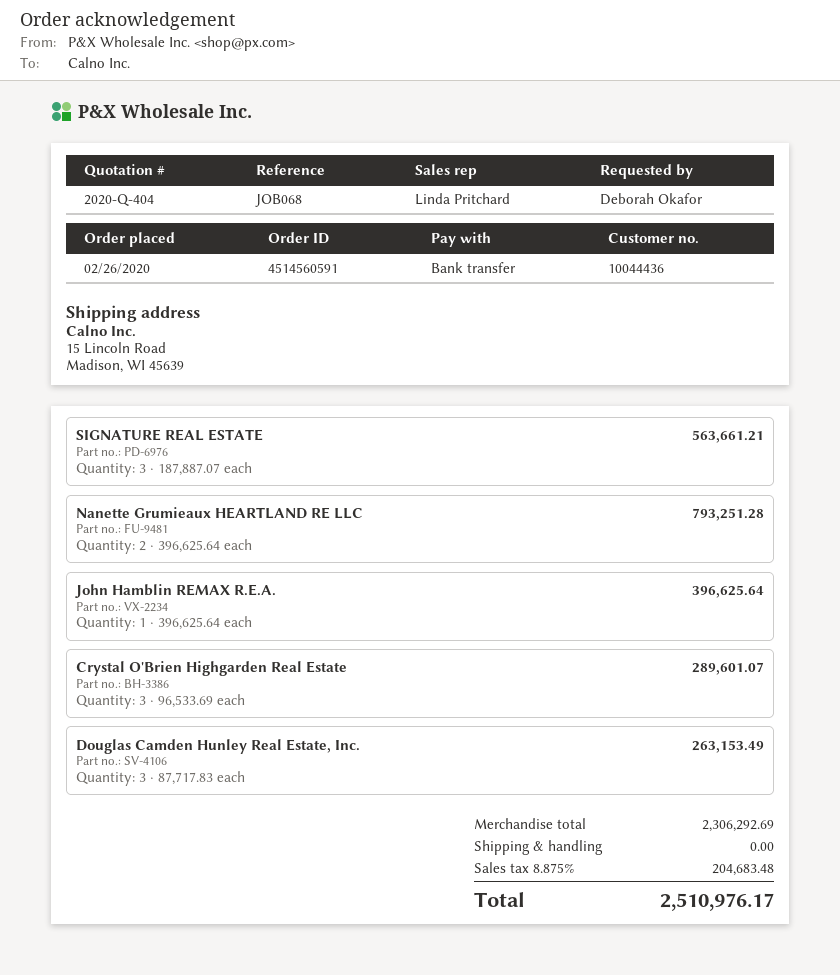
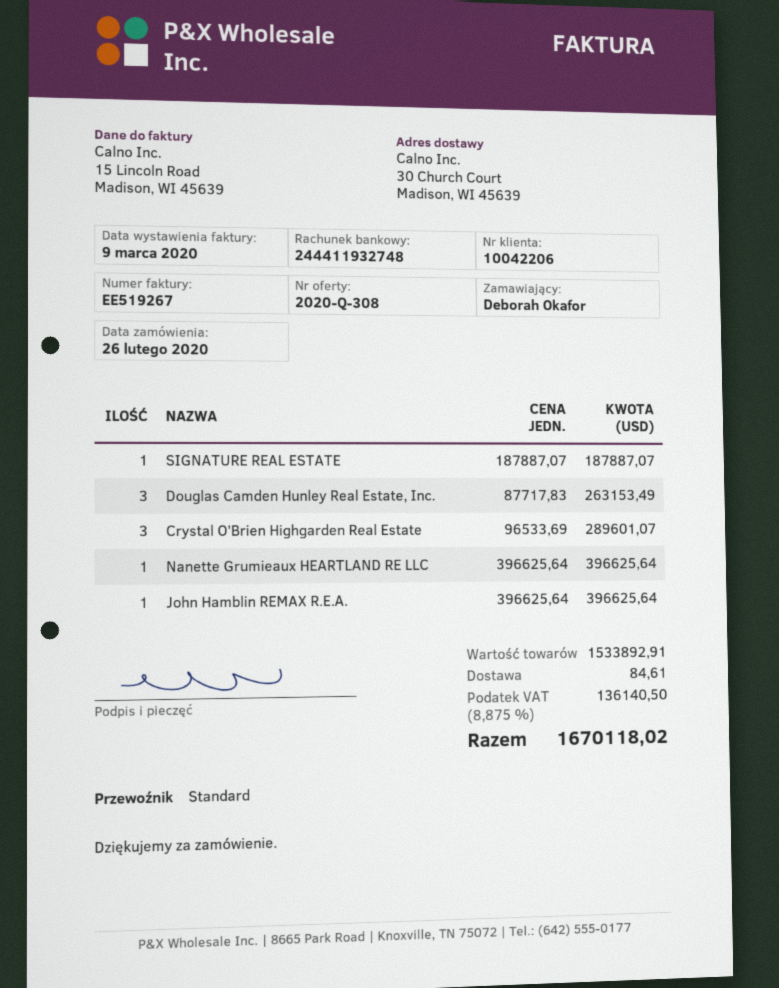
quote number: 2020-Q-404 -> 2020-Q-308
customer number: 10044436 -> 10042206
ship to: 15 Lincoln Road, Madison, WI 45639 -> 30 Church Court, Madison, WI 45639
SIGNATURE REAL ESTATE: 3 x 187887.07 = 563661.21 -> 1 x 187887.07 = 187887.07
Nanette Grumieaux HEARTLAND RE LLC: 2 x 396625.64 = 793251.28 -> 1 x 396625.64 = 396625.64
subtotal: 2306292.69 -> 1533892.91
shipping: 0.00 -> 84.61
tax: 8.875% = 204683.48 -> 8.875% = 136140.50
total: 2510976.17 -> 1670118.02

